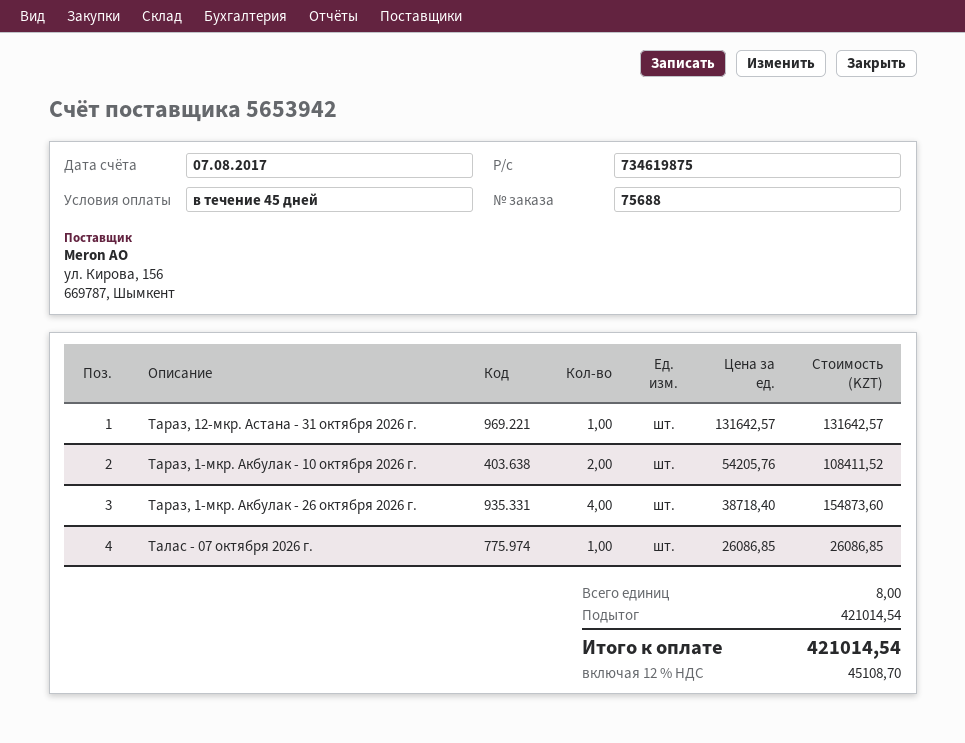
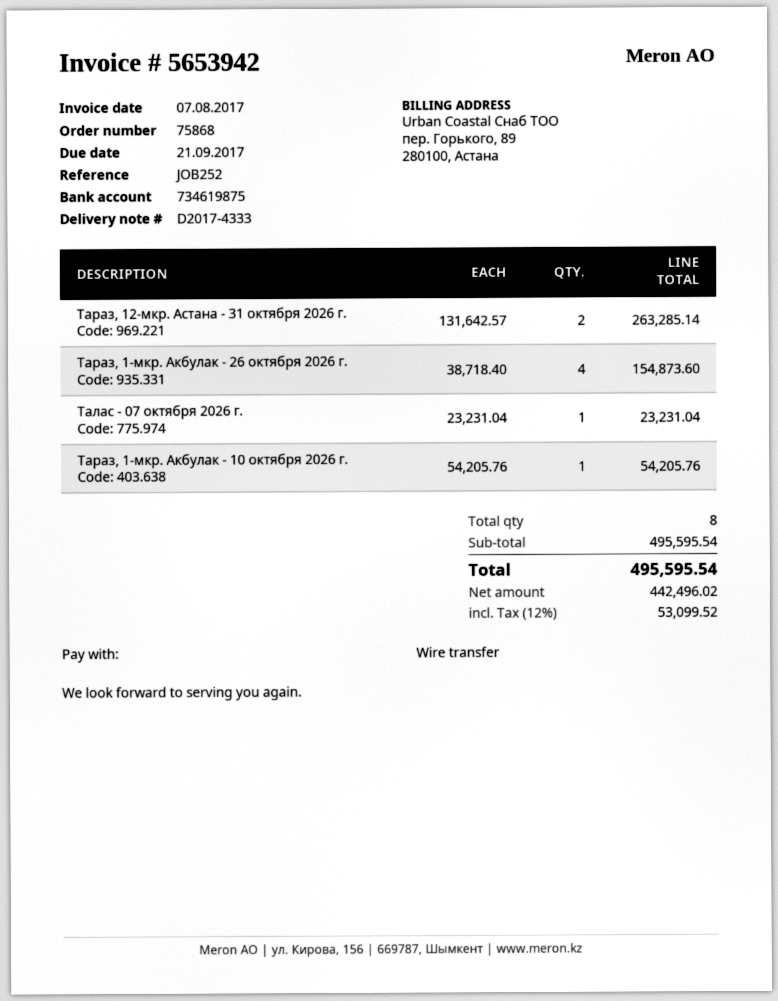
order number: 75688 -> 75868
Тараз, 12-мкр. Астана - 31 октября 2026 г.: 1 x 131642.57 = 131642.57 -> 2 x 131642.57 = 263285.14
Тараз, 1-мкр. Акбулак - 10 октября 2026 г.: 2 x 54205.76 = 108411.52 -> 1 x 54205.76 = 54205.76
Талас - 07 октября 2026 г.: 1 x 26086.85 = 26086.85 -> 1 x 23231.04 = 23231.04
subtotal: 421014.54 -> 495595.54
tax: 12% = 45108.70 -> 12% = 53099.52
total: 421014.54 -> 495595.54

